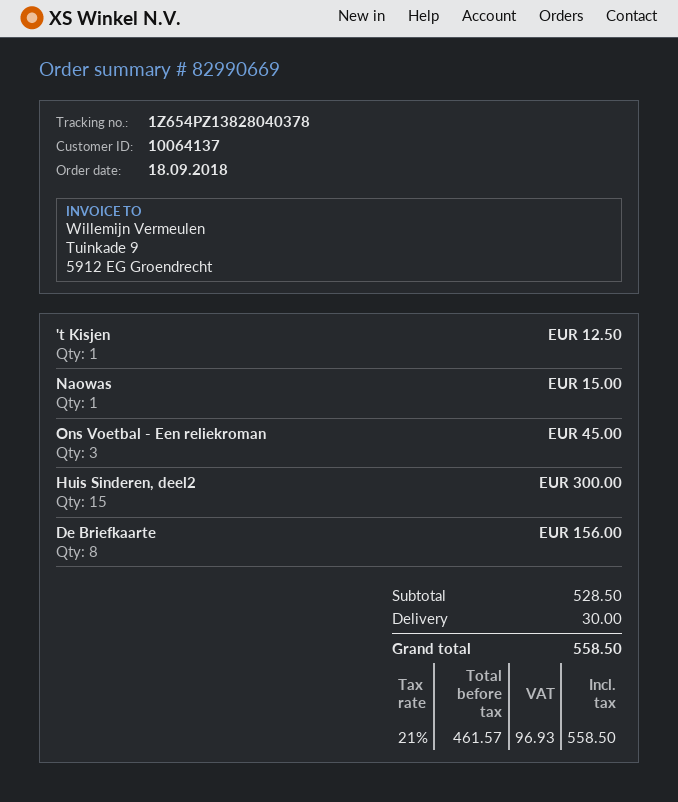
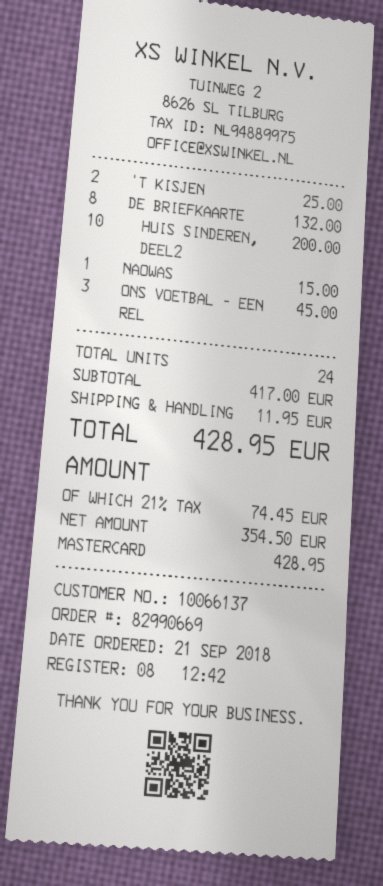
order date: 2018-09-18 -> 2018-09-21
customer number: 10064137 -> 10066137
't Kisjen: 1 for 12.50 -> 2 for 25.00
Huis Sinderen, deel2: 15 for 300.00 -> 10 for 200.00
De Briefkaarte: 8 for 156.00 -> 8 for 132.00
subtotal: 528.50 -> 417.00
shipping: 30.00 -> 11.95
net: 461.57 -> 354.50
tax: 21% = 96.93 -> 21% = 74.45
total: 558.50 -> 428.95

